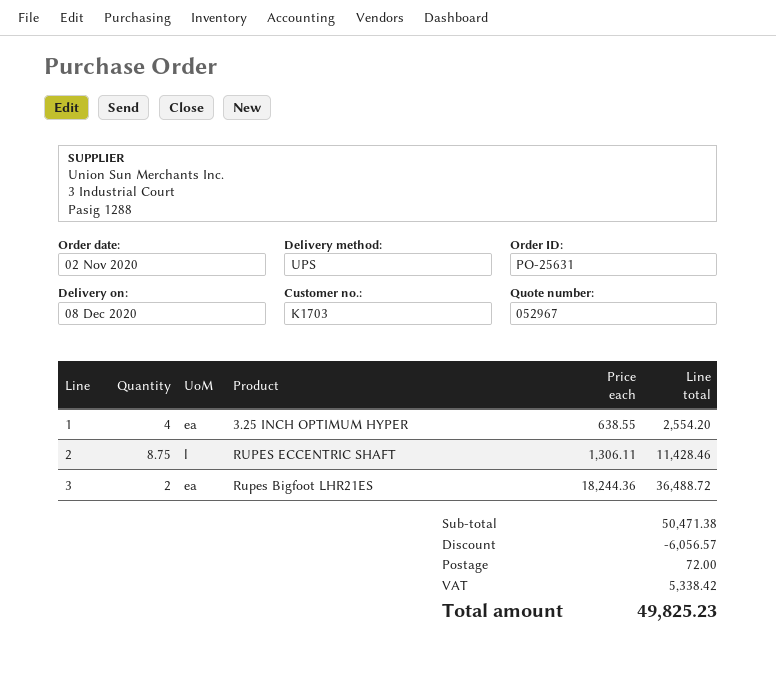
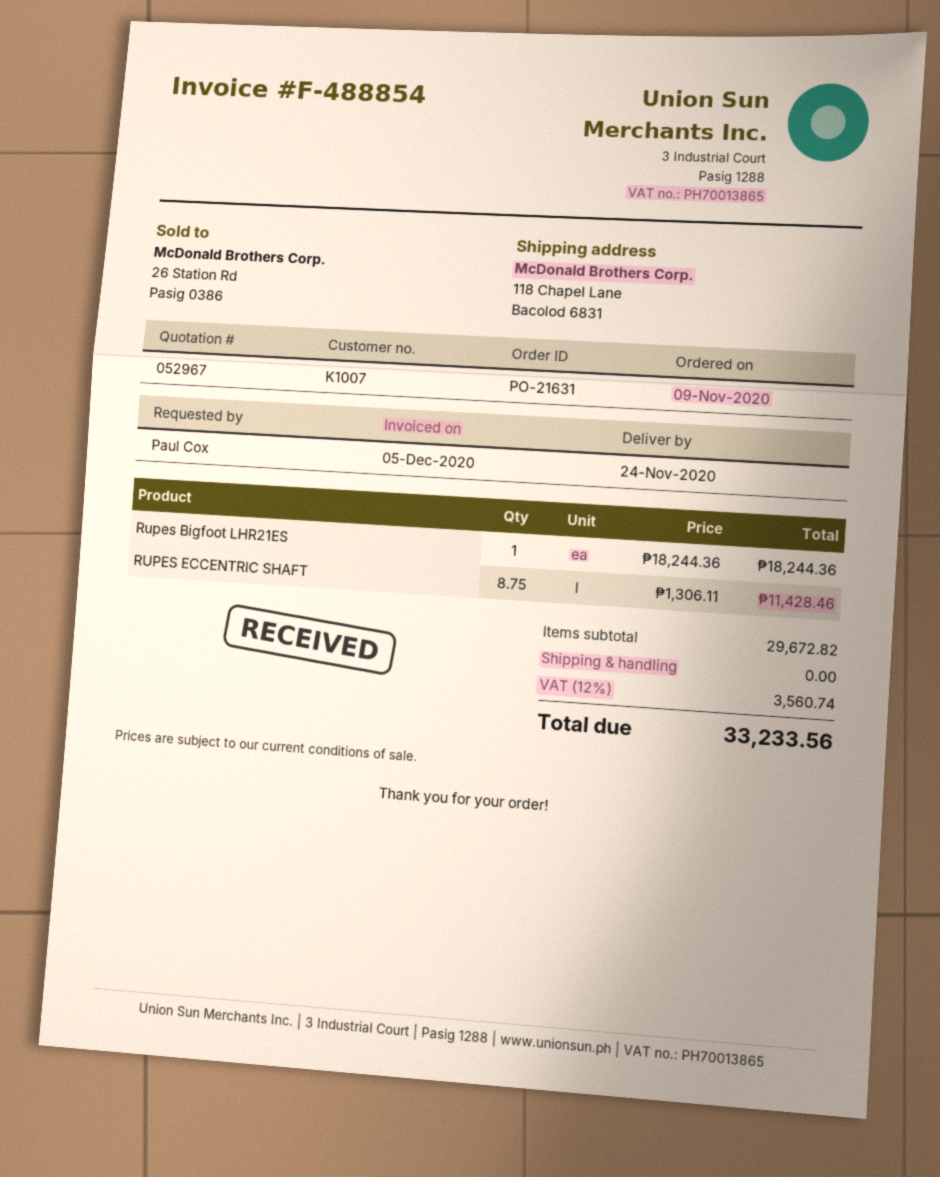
order number: PO-25631 -> PO-21631
order date: 2020-11-02 -> 2020-11-09
delivery date: 2020-12-08 -> 2020-11-24
customer number: K1703 -> K1007
3.25 INCH OPTIMUM HYPER: 4 x 638.55 = 2554.20 -> none
Rupes Bigfoot LHR21ES: 2 x 18244.36 = 36488.72 -> 1 x 18244.36 = 18244.36
subtotal: 50471.38 -> 29672.82
discount: 6056.57 -> none
shipping: 72.00 -> 0.00
tax: 5338.42 -> 3560.74
total: 49825.23 -> 33233.56

